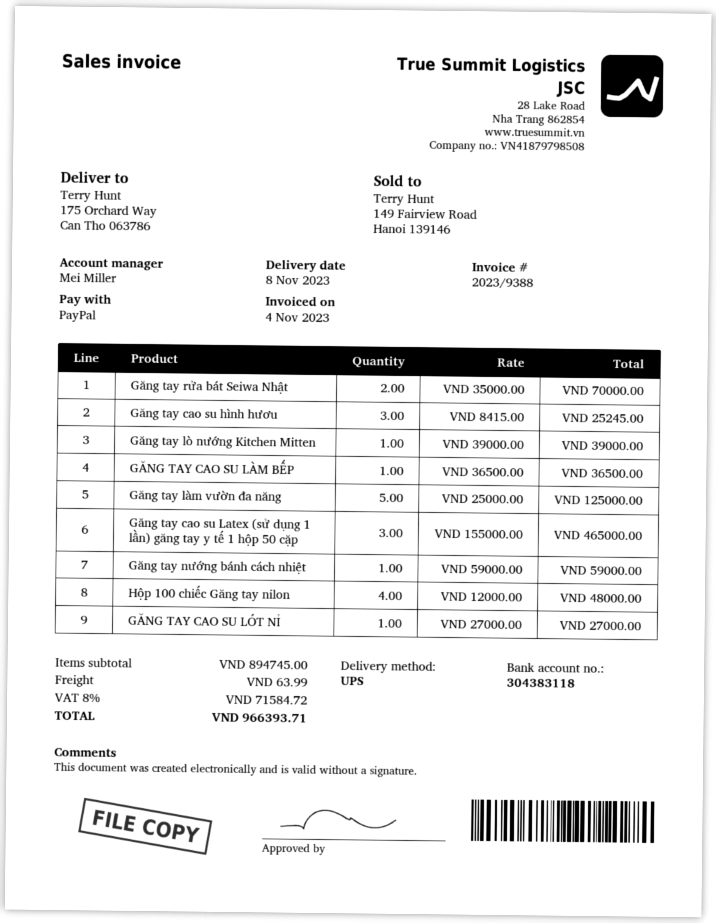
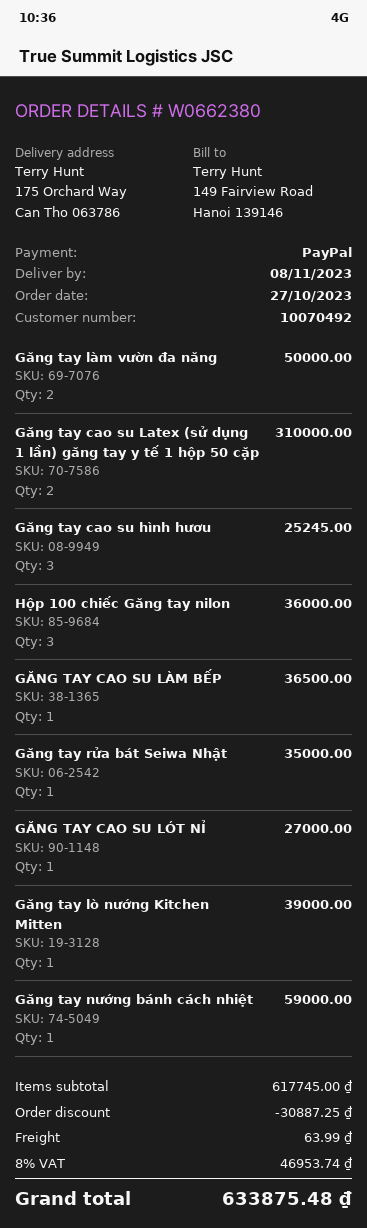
Găng tay rửa bát Seiwa Nhật: 2 for 70000.00 -> 1 for 35000.00
Găng tay làm vườn đa năng: 5 for 125000.00 -> 2 for 50000.00
Găng tay cao su Latex (sử dụng 1 lần) găng tay y tế 1 hộp 50 cặp: 3 for 465000.00 -> 2 for 310000.00
Hộp 100 chiếc Găng tay nilon: 4 for 48000.00 -> 3 for 36000.00
subtotal: 894745.00 -> 617745.00
discount: none -> 30887.25
tax: 8% = 71584.72 -> 8% = 46953.74
total: 966393.71 -> 633875.48

